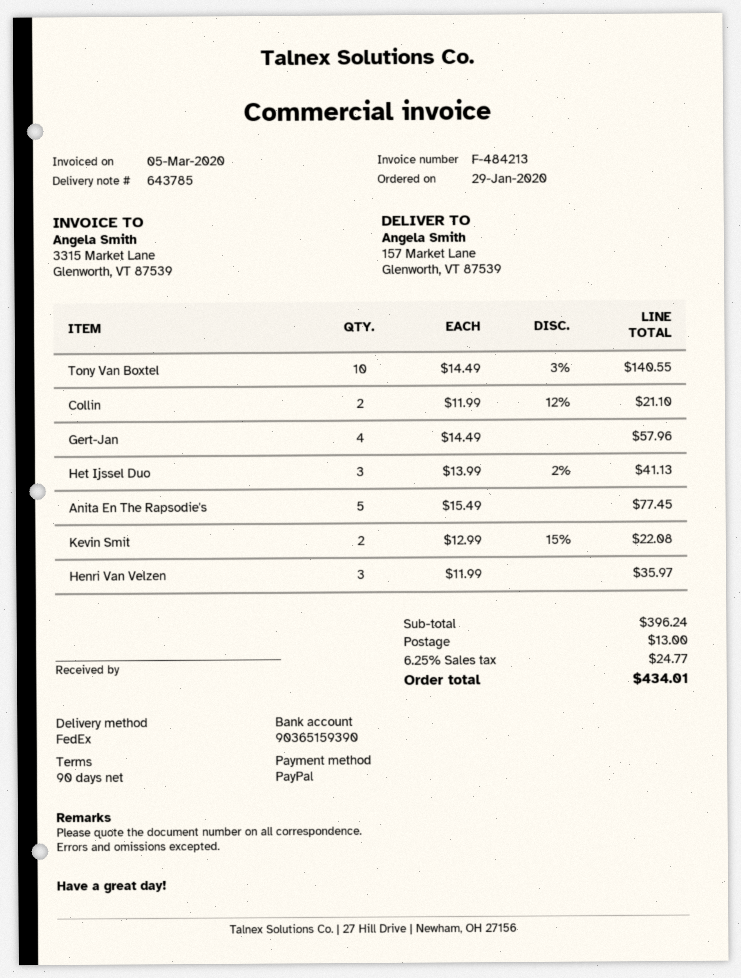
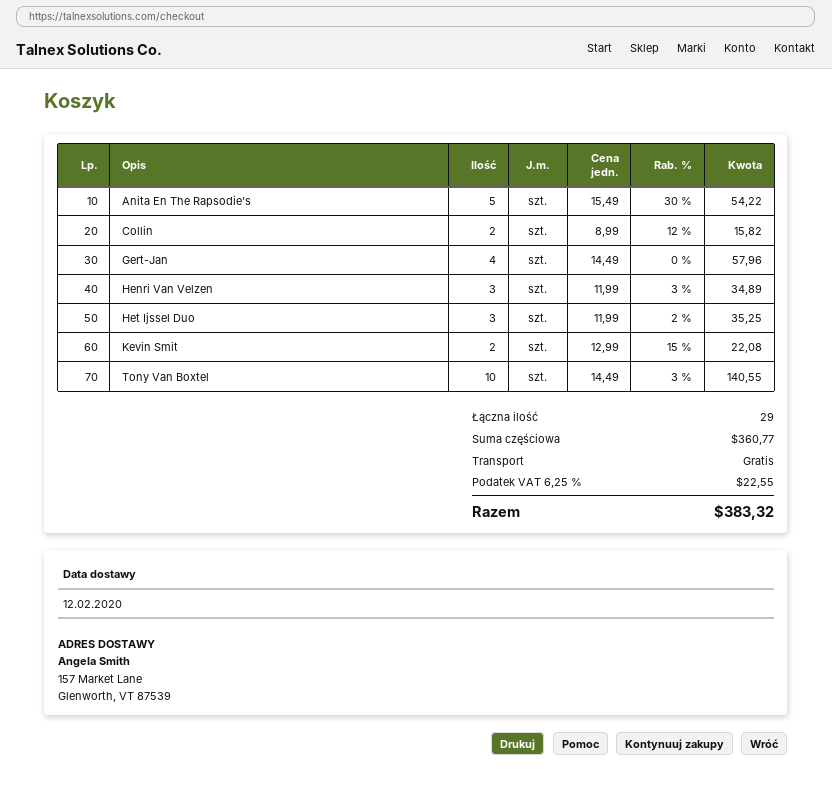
Collin: 2 x 11.99 - 12% = 21.10 -> 2 x 8.99 - 12% = 15.82
Het Ijssel Duo: 3 x 13.99 - 2% = 41.13 -> 3 x 11.99 - 2% = 35.25
Anita En The Rapsodie's: 5 x 15.49 = 77.45 -> 5 x 15.49 - 30% = 54.22
Henri Van Velzen: 3 x 11.99 = 35.97 -> 3 x 11.99 - 3% = 34.89
subtotal: 396.24 -> 360.77
shipping: 13.00 -> 0.00
tax: 6.25% = 24.77 -> 6.25% = 22.55
total: 434.01 -> 383.32

